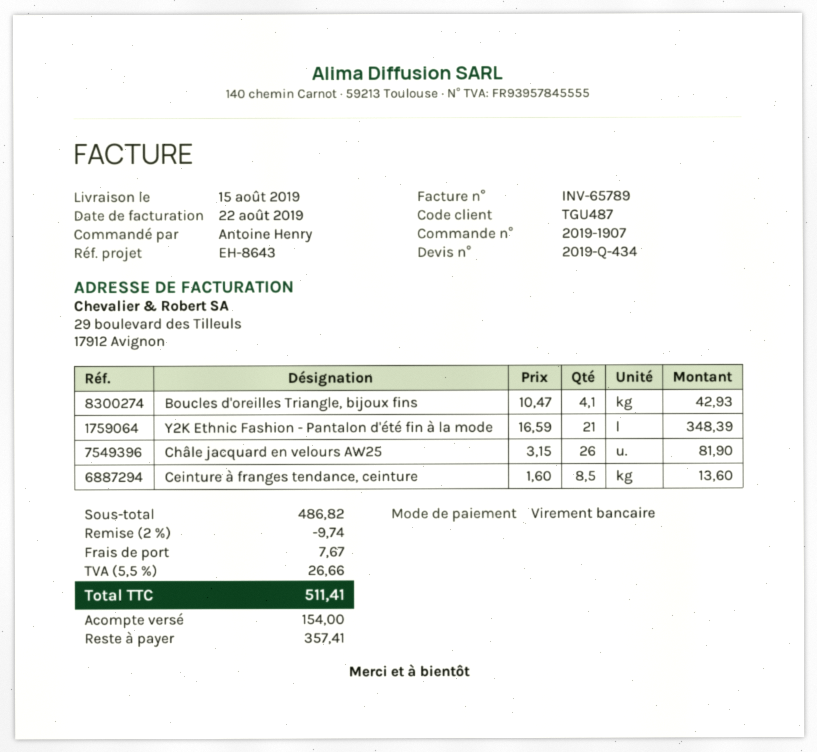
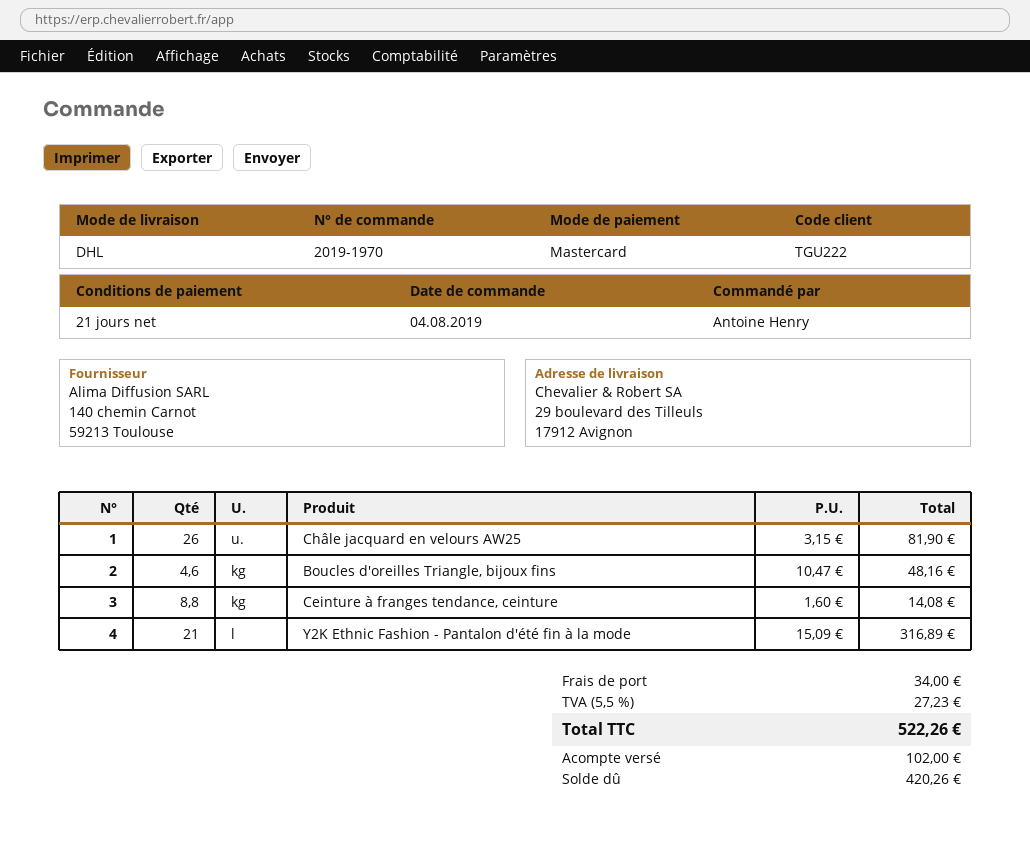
order number: 2019-1907 -> 2019-1970
customer number: TGU487 -> TGU222
payment method: bank transfer -> Mastercard
Boucles d'oreilles Triangle, bijoux fins: 4.1 x 10.47 = 42.93 -> 4.6 x 10.47 = 48.16
Y2K Ethnic Fashion - Pantalon d'été fin à la mode: 21 x 16.59 = 348.39 -> 21 x 15.09 = 316.89
Ceinture à franges tendance, ceinture: 8.5 x 1.60 = 13.60 -> 8.8 x 1.60 = 14.08
discount: 2% = 9.74 -> none
shipping: 7.67 -> 34.00
tax: 5.5% = 26.66 -> 5.5% = 27.23
total: 511.41 -> 522.26
deposit: 154.00 -> 102.00
balance: 357.41 -> 420.26

